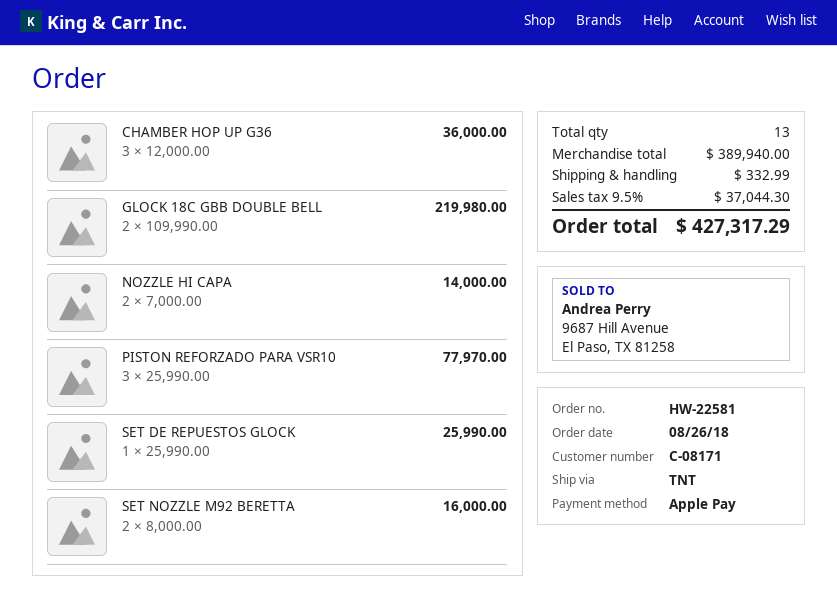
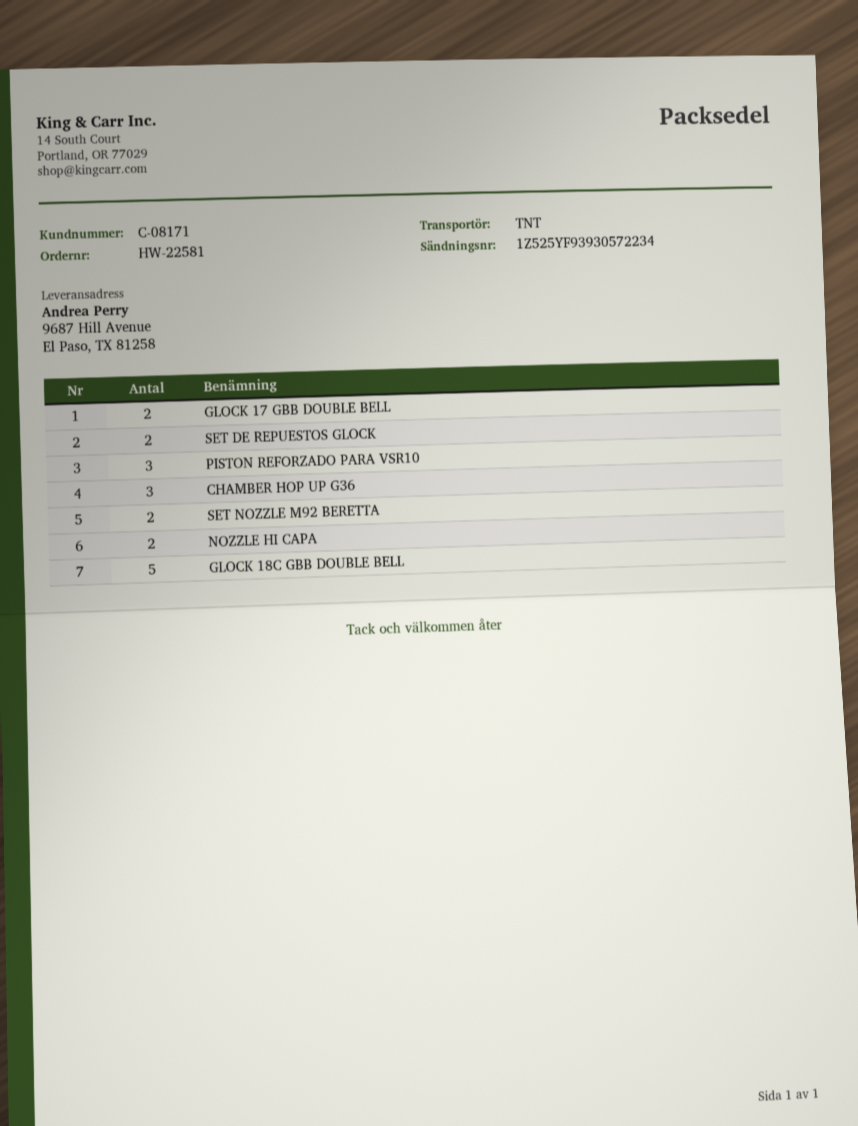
GLOCK 18C GBB DOUBLE BELL: 2 -> 5
SET DE REPUESTOS GLOCK: 1 -> 2
GLOCK 17 GBB DOUBLE BELL: none -> 2

